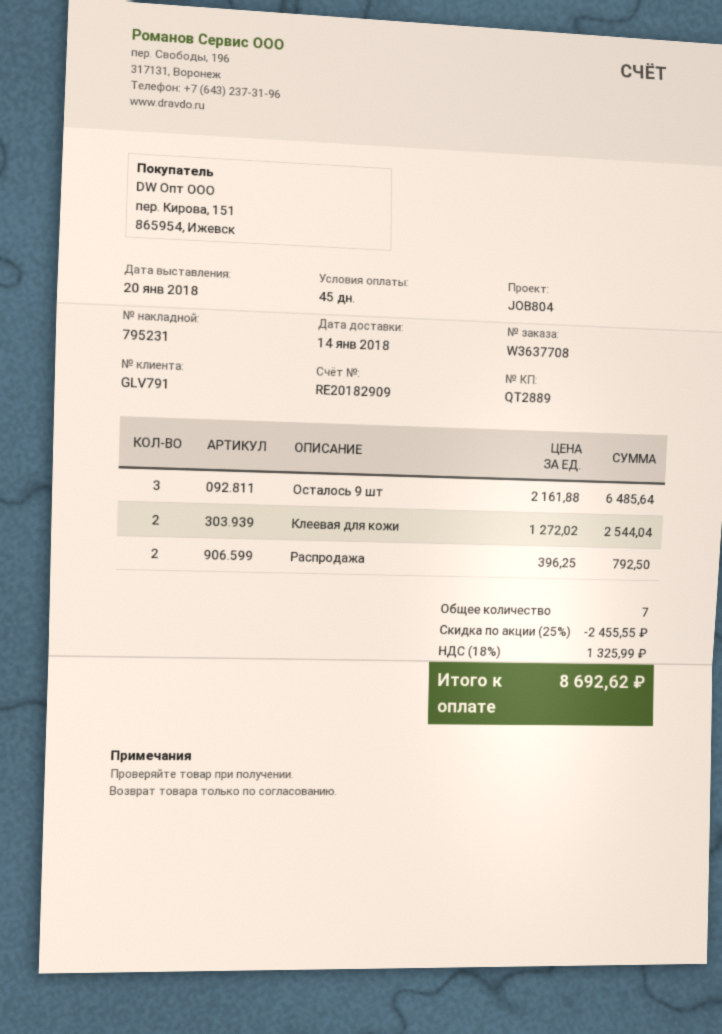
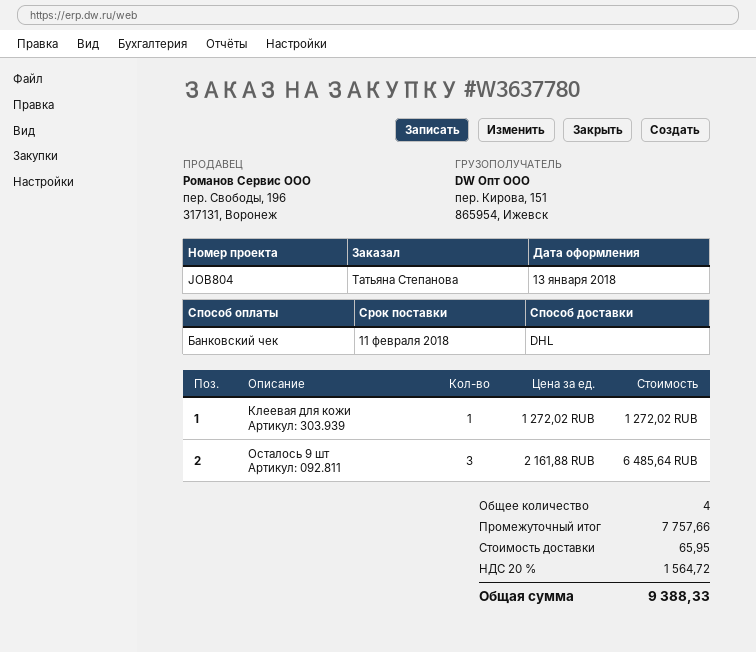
order number: W3637708 -> W3637780
delivery date: 2018-01-14 -> 2018-02-11
Клеевая для кожи: 2 x 1272.02 = 2544.04 -> 1 x 1272.02 = 1272.02
Распродажа: 2 x 396.25 = 792.50 -> none
total quantity: 7 -> 4
discount: 25% = 2455.55 -> none
shipping: none -> 65.95
tax: 18% = 1325.99 -> 20% = 1564.72
total: 8692.62 -> 9388.33

